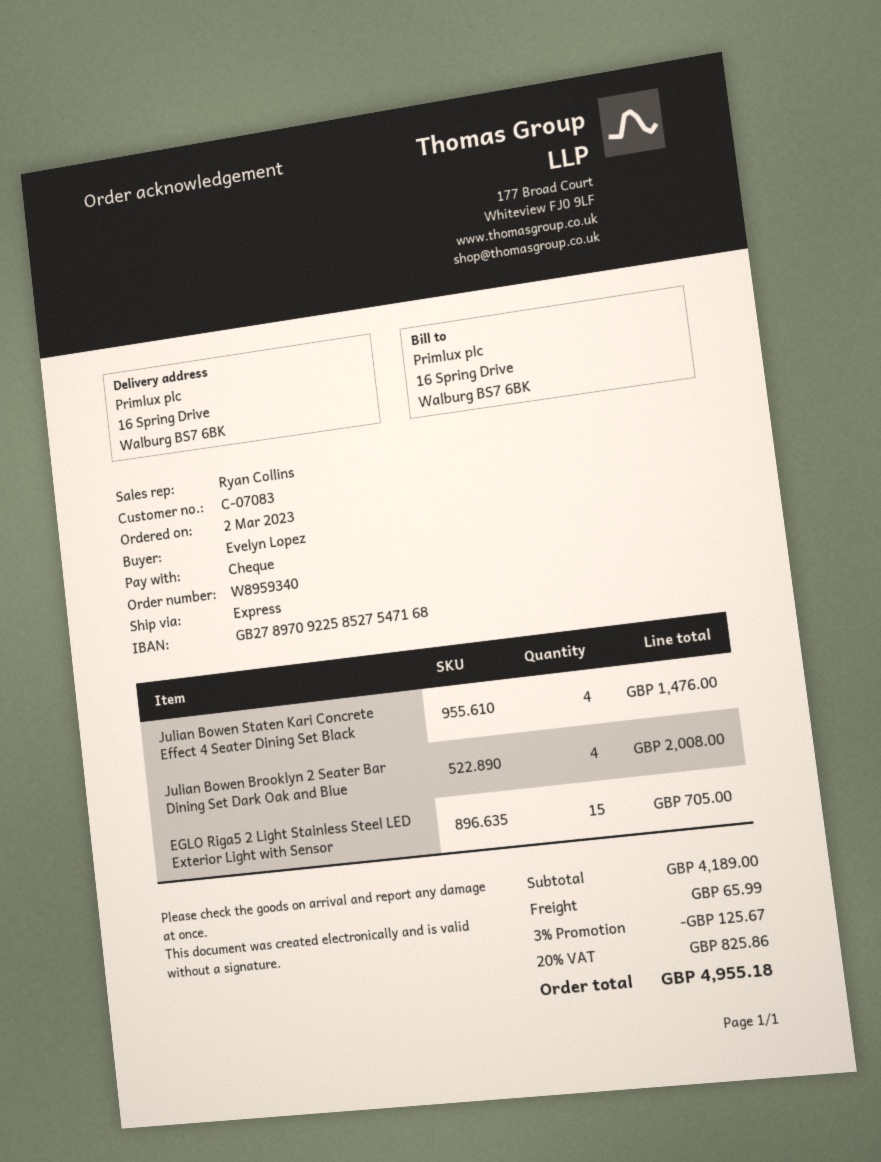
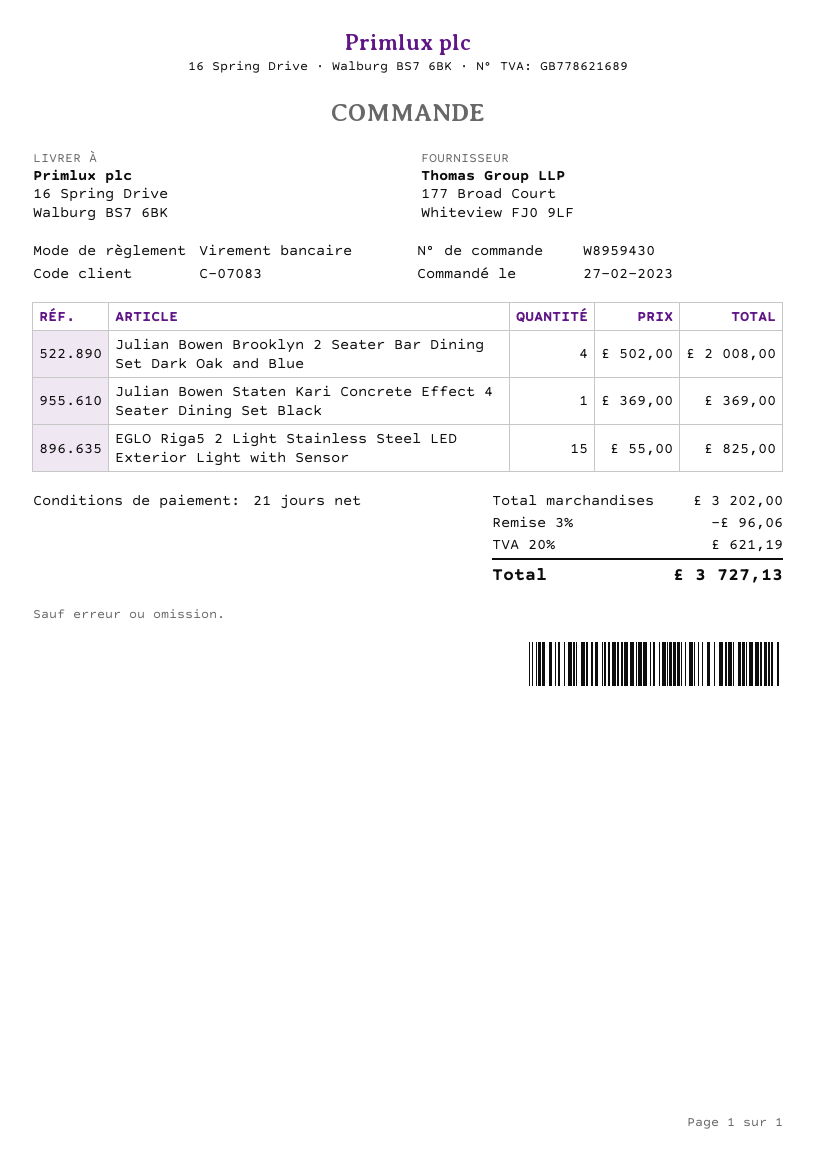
order number: W8959340 -> W8959430
order date: 2023-03-02 -> 2023-02-27
payment method: cheque -> bank transfer
Julian Bowen Staten Kari Concrete Effect 4 Seater Dining Set Black: 4 for 1476.00 -> 1 for 369.00
EGLO Riga5 2 Light Stainless Steel LED Exterior Light with Sensor: 15 for 705.00 -> 15 for 825.00
subtotal: 4189.00 -> 3202.00
discount: 3% = 125.67 -> 3% = 96.06
shipping: 65.99 -> none
tax: 20% = 825.86 -> 20% = 621.19
total: 4955.18 -> 3727.13

